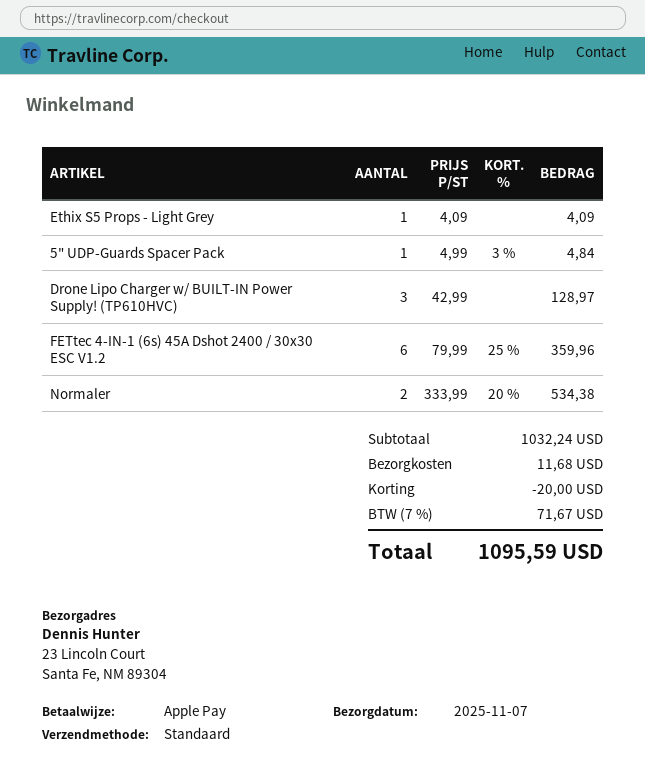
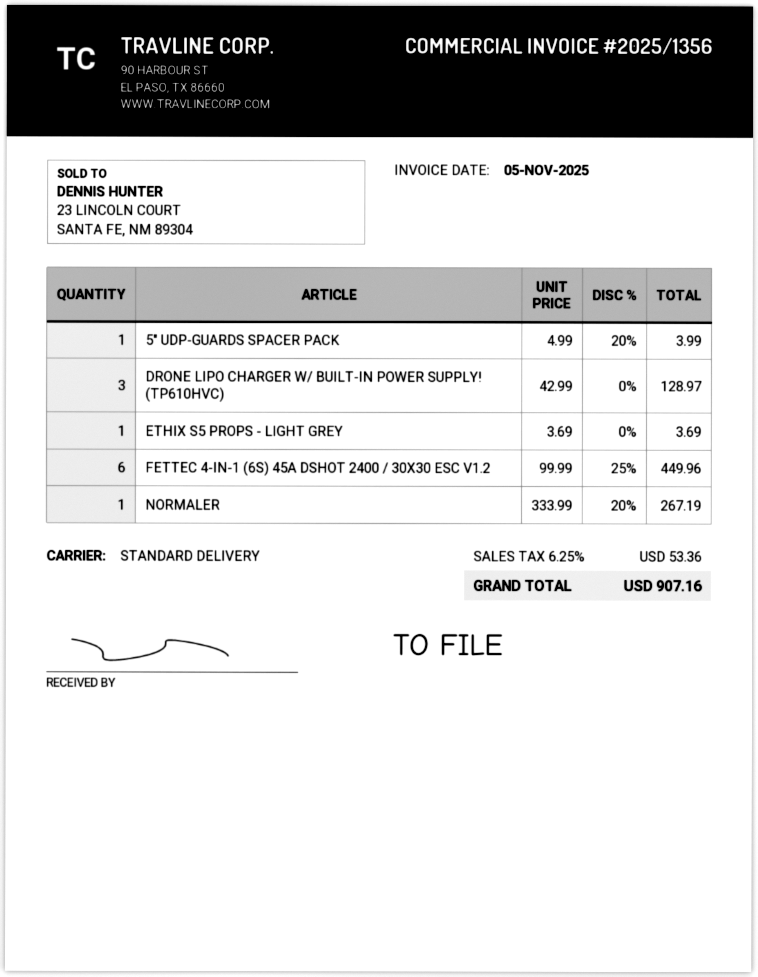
Ethix S5 Props - Light Grey: 1 x 4.09 = 4.09 -> 1 x 3.69 = 3.69
5" UDP-Guards Spacer Pack: 1 x 4.99 - 3% = 4.84 -> 1 x 4.99 - 20% = 3.99
FETtec 4-IN-1 (6s) 45A Dshot 2400 / 30x30 ESC V1.2: 6 x 79.99 - 25% = 359.96 -> 6 x 99.99 - 25% = 449.96
Normaler: 2 x 333.99 - 20% = 534.38 -> 1 x 333.99 - 20% = 267.19
discount: 20.00 -> none
shipping: 11.68 -> none
tax: 7% = 71.67 -> 6.25% = 53.36
total: 1095.59 -> 907.16

